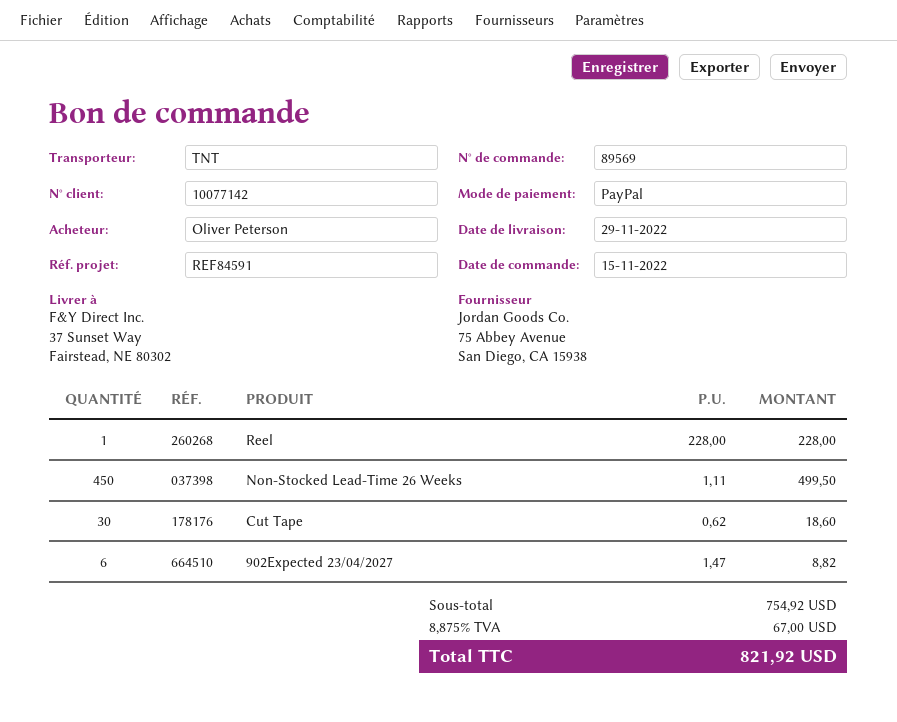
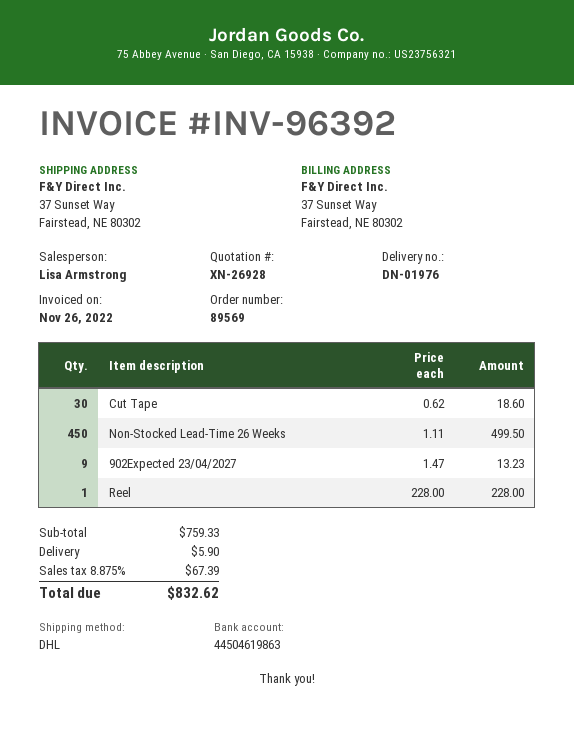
shipping method: TNT -> DHL
902Expected 23/04/2027: 6 x 1.47 = 8.82 -> 9 x 1.47 = 13.23
subtotal: 754.92 -> 759.33
shipping: none -> 5.90
tax: 8.875% = 67.00 -> 8.875% = 67.39
total: 821.92 -> 832.62

